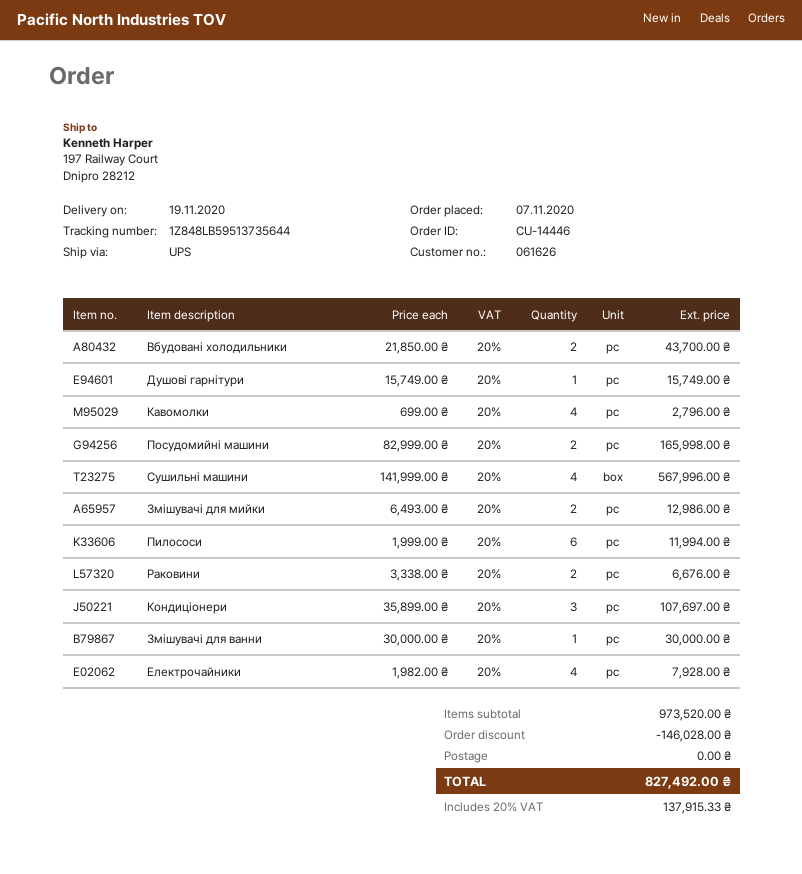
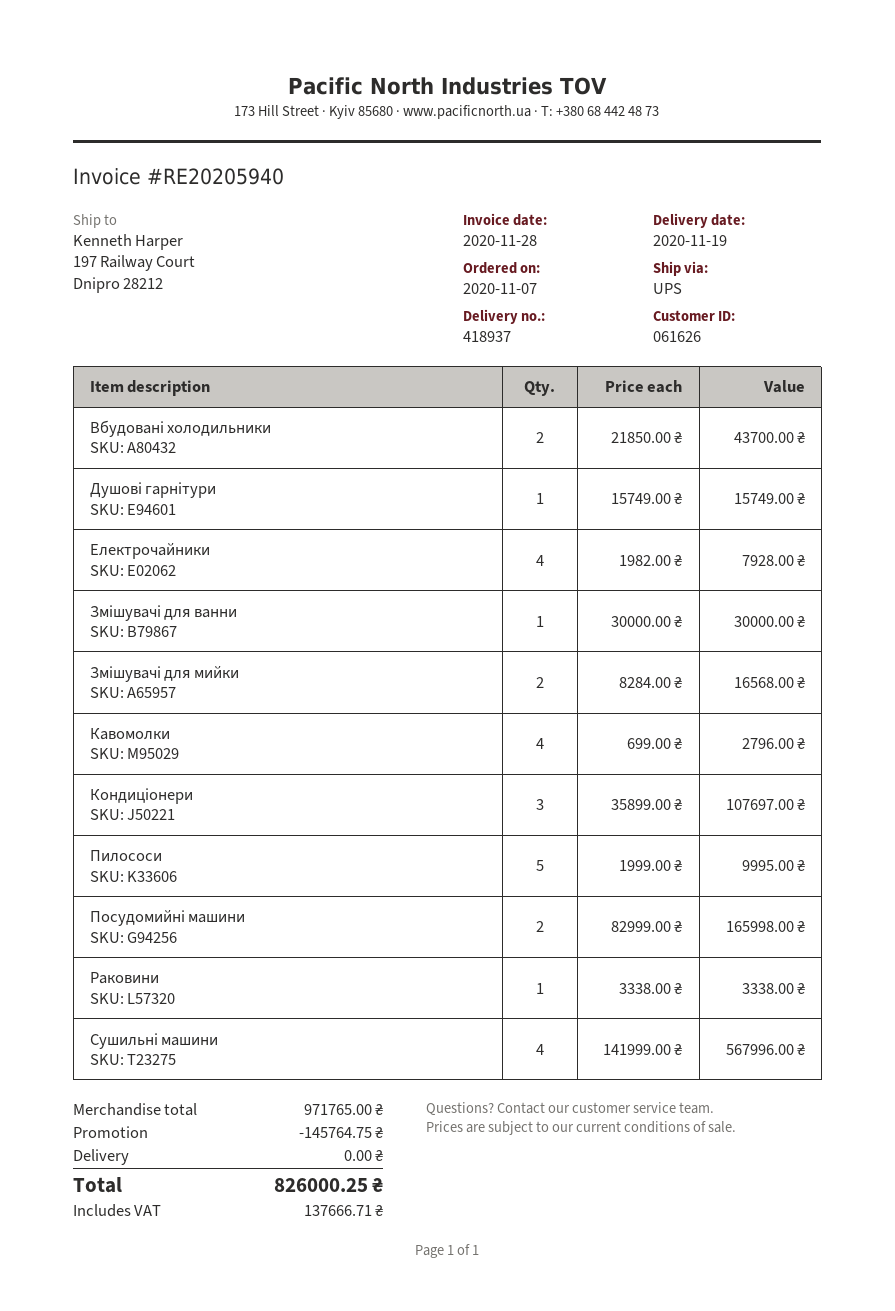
Змішувачі для мийки: 2 x 6493.00 = 12986.00 -> 2 x 8284.00 = 16568.00
Пилососи: 6 x 1999.00 = 11994.00 -> 5 x 1999.00 = 9995.00
Раковини: 2 x 3338.00 = 6676.00 -> 1 x 3338.00 = 3338.00
subtotal: 973520.00 -> 971765.00
discount: 146028.00 -> 145764.75
tax: 137915.33 -> 137666.71
total: 827492.00 -> 826000.25

